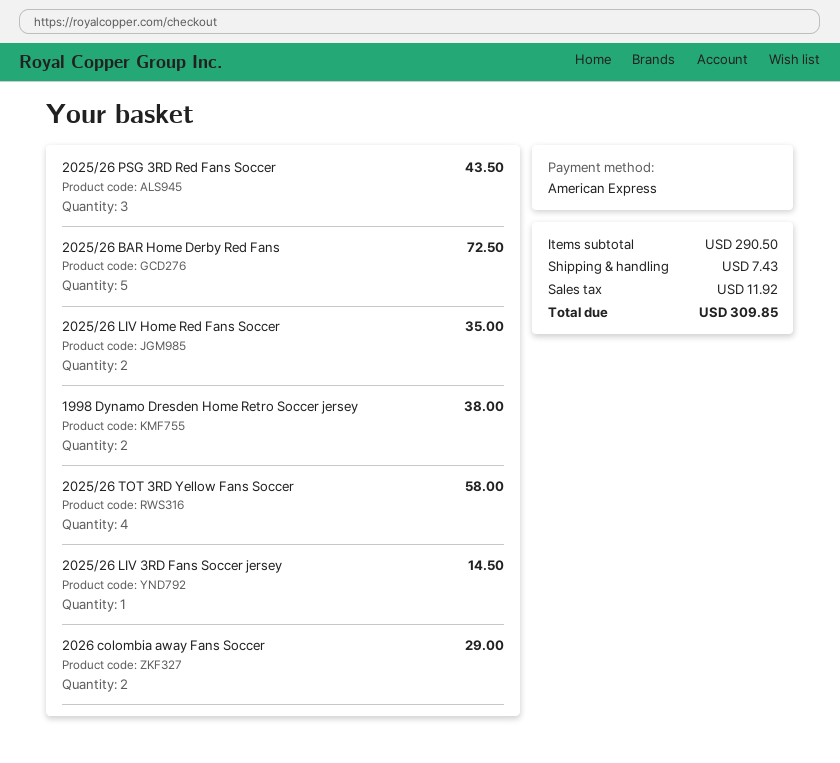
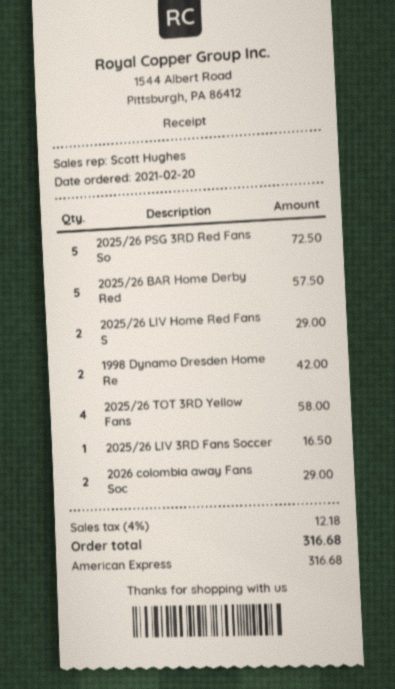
2025/26 PSG 3RD Red Fans Soccer: 3 for 43.50 -> 5 for 72.50
2025/26 BAR Home Derby Red Fans: 5 for 72.50 -> 5 for 57.50
2025/26 LIV Home Red Fans Soccer: 2 for 35.00 -> 2 for 29.00
1998 Dynamo Dresden Home Retro Soccer jersey: 2 for 38.00 -> 2 for 42.00
2025/26 LIV 3RD Fans Soccer jersey: 1 for 14.50 -> 1 for 16.50
shipping: 7.43 -> none
tax: 11.92 -> 12.18
total: 309.85 -> 316.68

